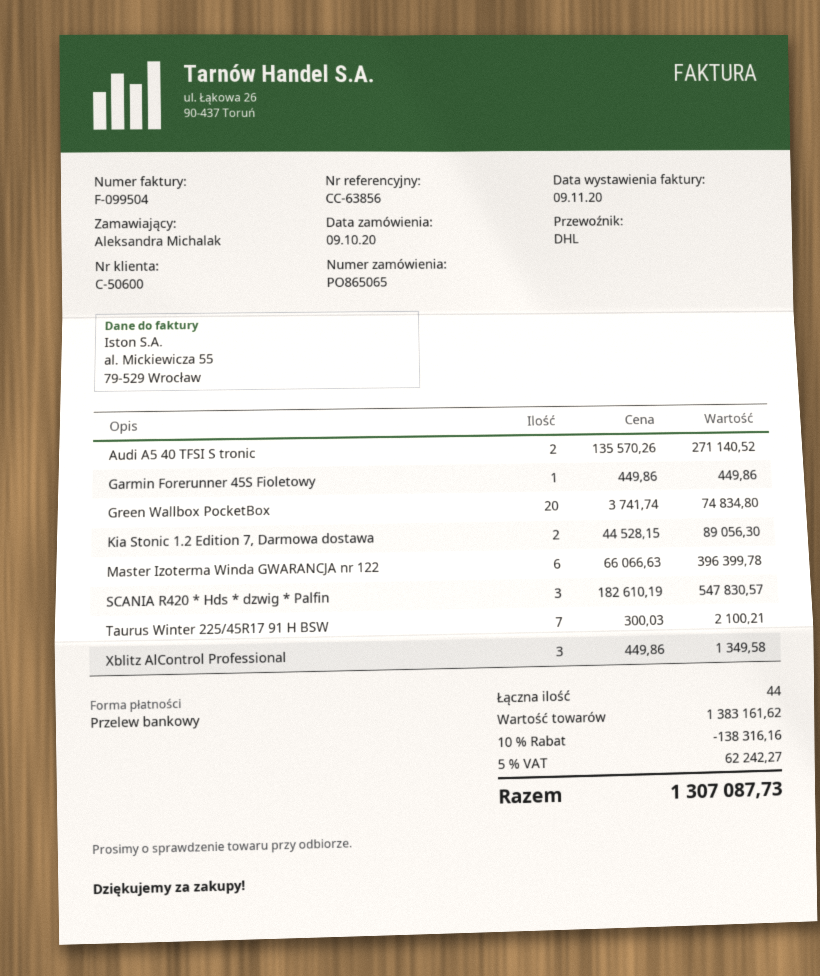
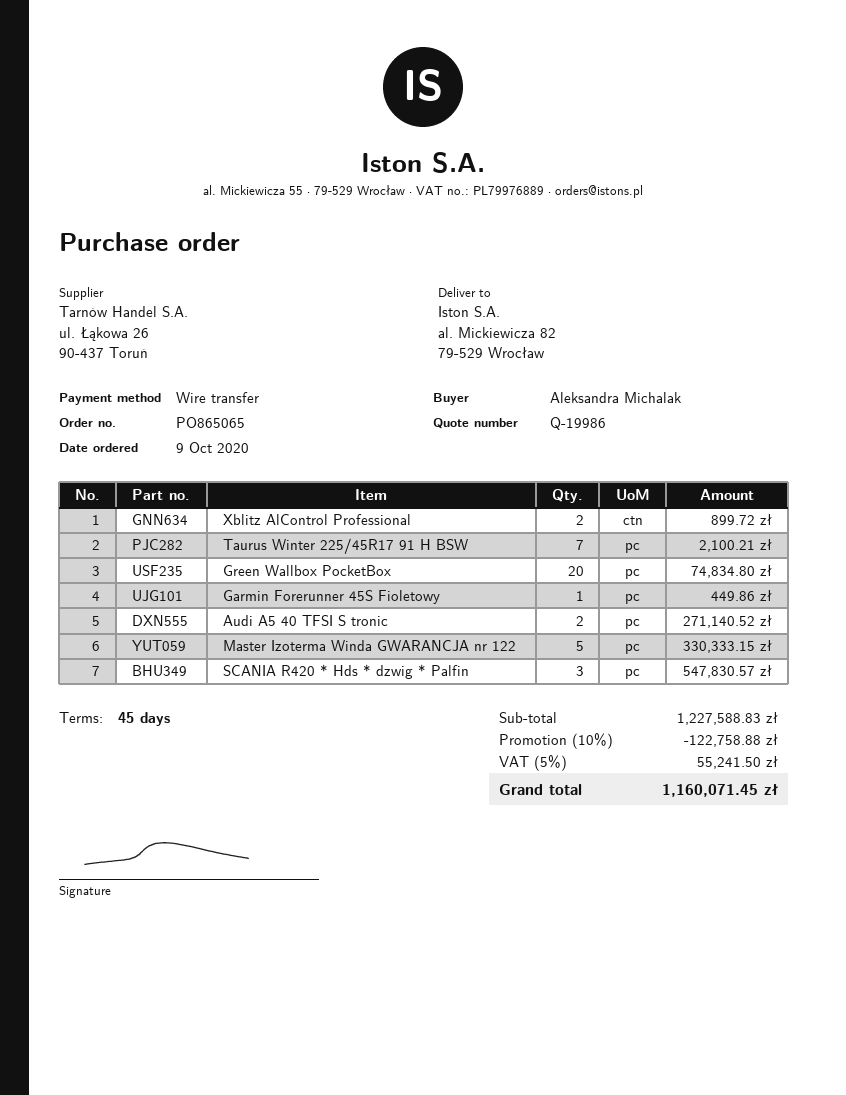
Kia Stonic 1.2 Edition 7, Darmowa dostawa: 2 for 89056.30 -> none
Master Izoterma Winda GWARANCJA nr 122: 6 for 396399.78 -> 5 for 330333.15
Xblitz AlControl Professional: 3 for 1349.58 -> 2 for 899.72
subtotal: 1383161.62 -> 1227588.83
discount: 10% = 138316.16 -> 10% = 122758.88
tax: 5% = 62242.27 -> 5% = 55241.50
total: 1307087.73 -> 1160071.45

